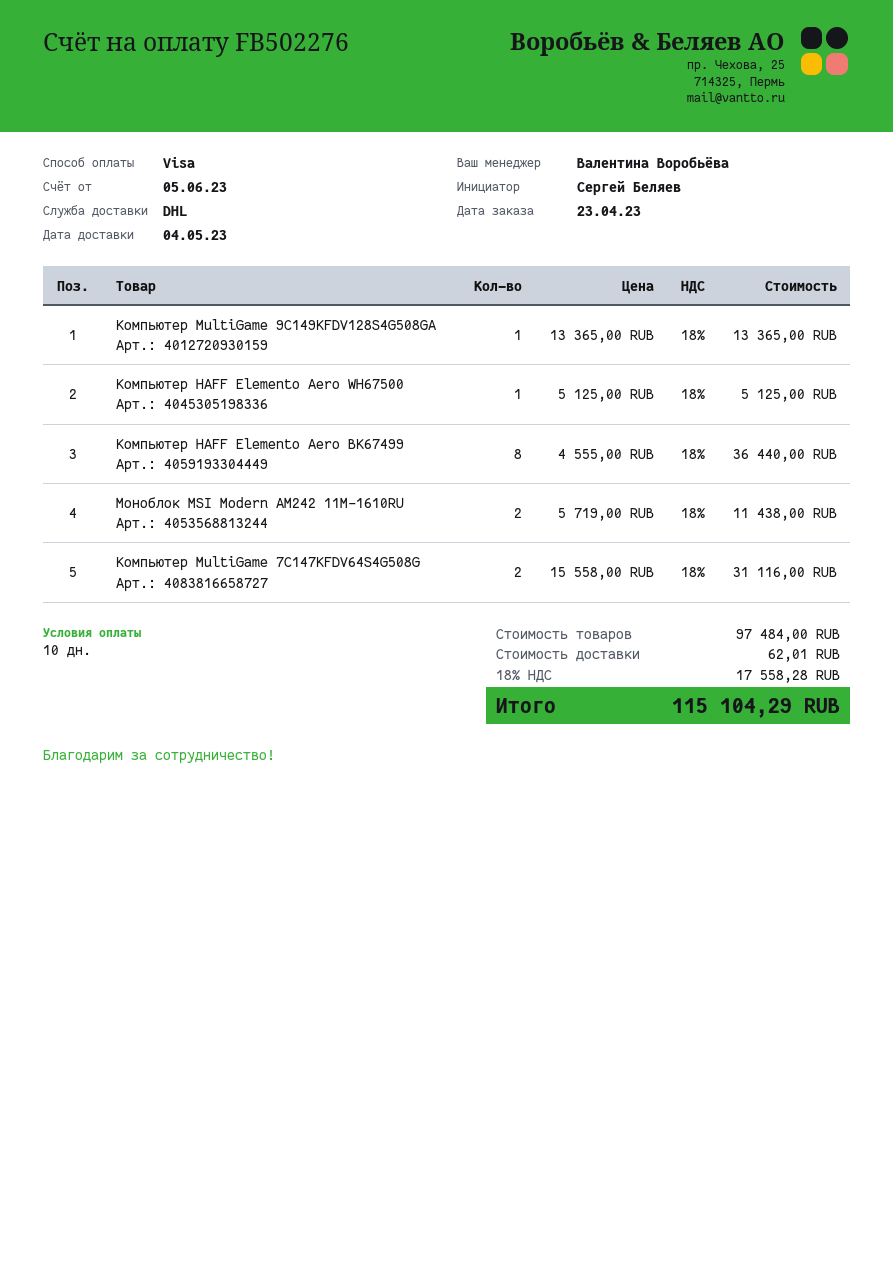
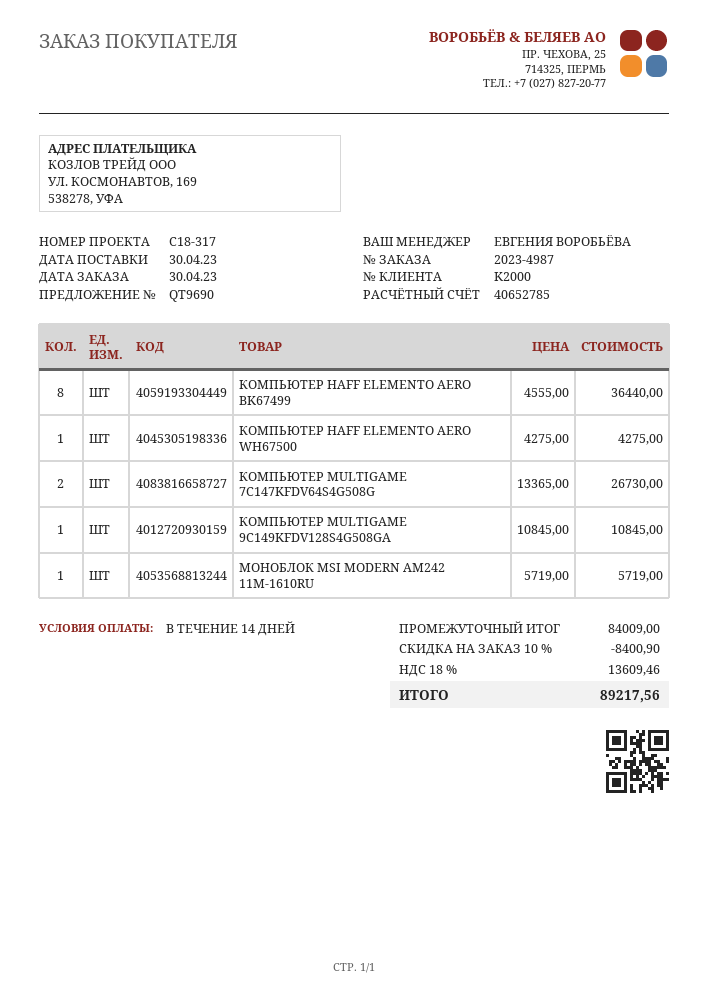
order date: 2023-04-23 -> 2023-04-30
delivery date: 2023-05-04 -> 2023-04-30
payment terms: 10 days -> 14 days
sales rep: Валентина Воробьёва -> ЕВГЕНИЯ ВОРОБЬЁВА
Компьютер MultiGame 9C149KFDV128S4G508GA: 1 x 13365.00 = 13365.00 -> 1 x 10845.00 = 10845.00
Компьютер HAFF Elemento Aero WH67500: 1 x 5125.00 = 5125.00 -> 1 x 4275.00 = 4275.00
Моноблок MSI Modern AM242 11M-1610RU: 2 x 5719.00 = 11438.00 -> 1 x 5719.00 = 5719.00
Компьютер MultiGame 7C147KFDV64S4G508G: 2 x 15558.00 = 31116.00 -> 2 x 13365.00 = 26730.00
subtotal: 97484.00 -> 84009.00
discount: none -> 10% = 8400.90
shipping: 62.01 -> none
tax: 18% = 17558.28 -> 18% = 13609.46
total: 115104.29 -> 89217.56

